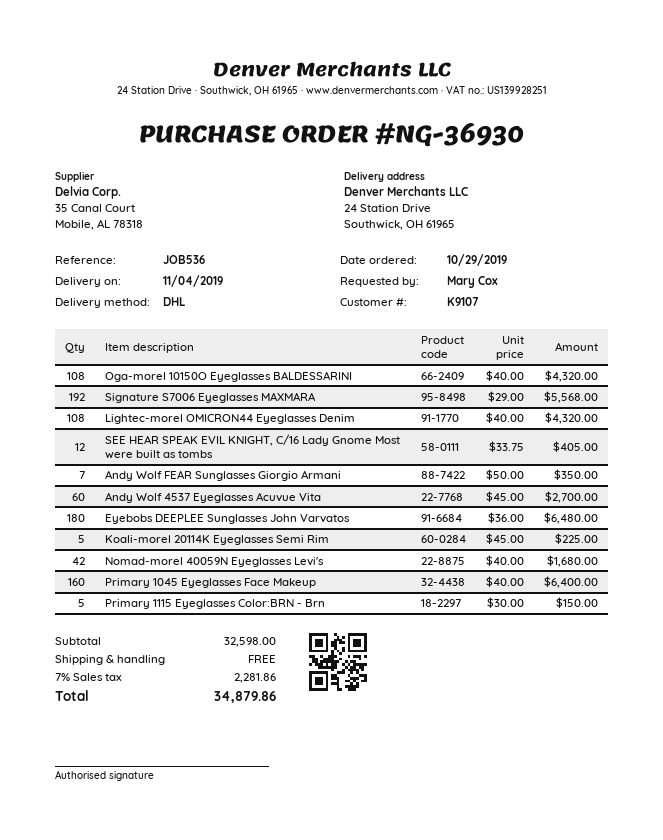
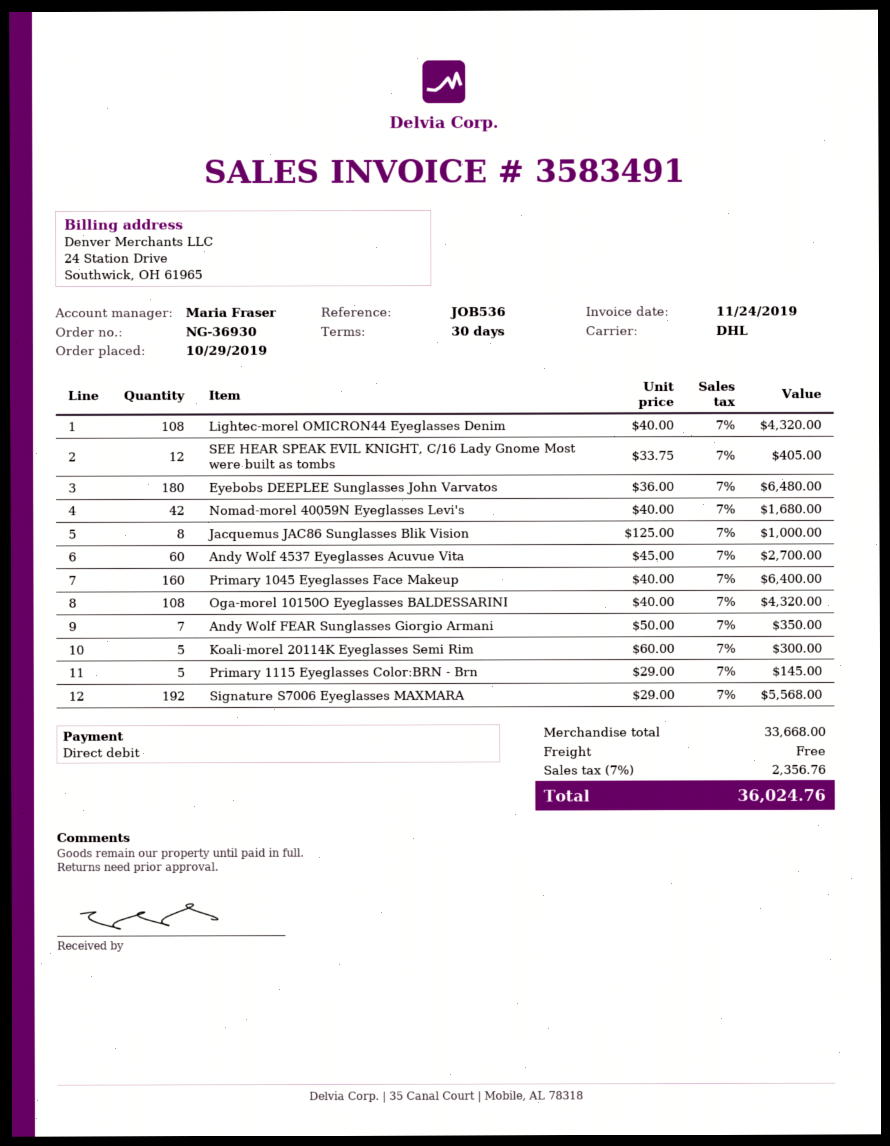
Koali-morel 20114K Eyeglasses Semi Rim: 5 x 45.00 = 225.00 -> 5 x 60.00 = 300.00
Primary 1115 Eyeglasses Color:BRN - Brn: 5 x 30.00 = 150.00 -> 5 x 29.00 = 145.00
Jacquemus JAC86 Sunglasses Blik Vision: none -> 8 x 125.00 = 1000.00
subtotal: 32598.00 -> 33668.00
tax: 7% = 2281.86 -> 7% = 2356.76
total: 34879.86 -> 36024.76

